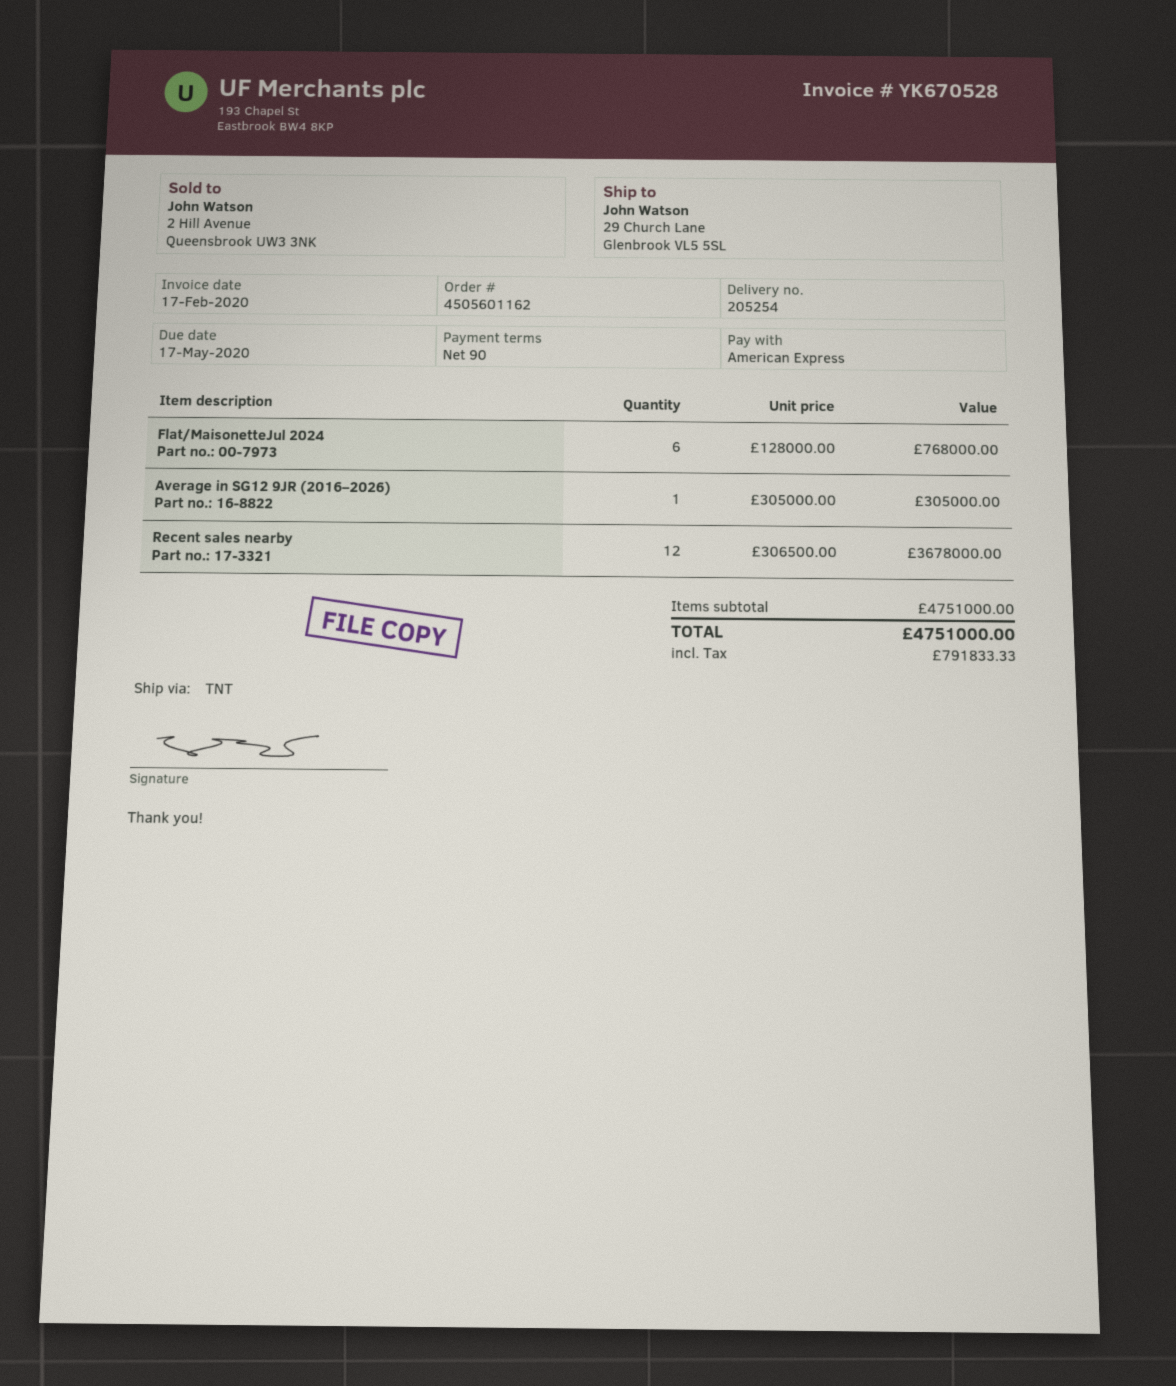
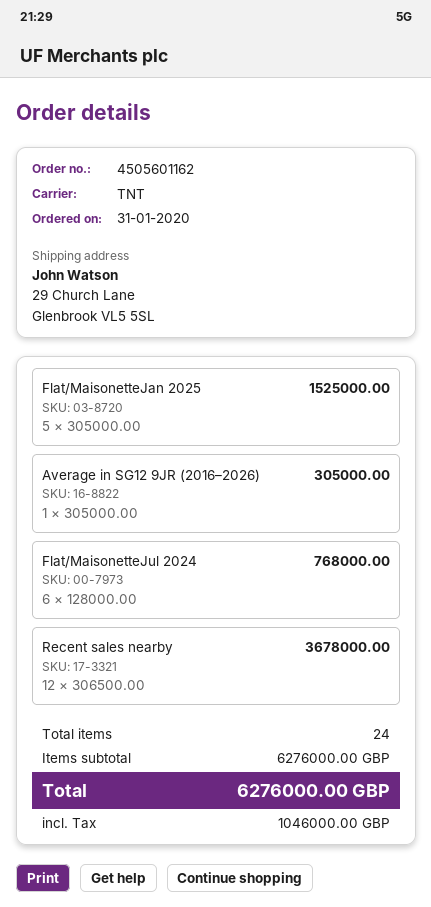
Flat/MaisonetteJan 2025: none -> 5 x 305000.00 = 1525000.00
subtotal: 4751000.00 -> 6276000.00
tax: 791833.33 -> 1046000.00
total: 4751000.00 -> 6276000.00

